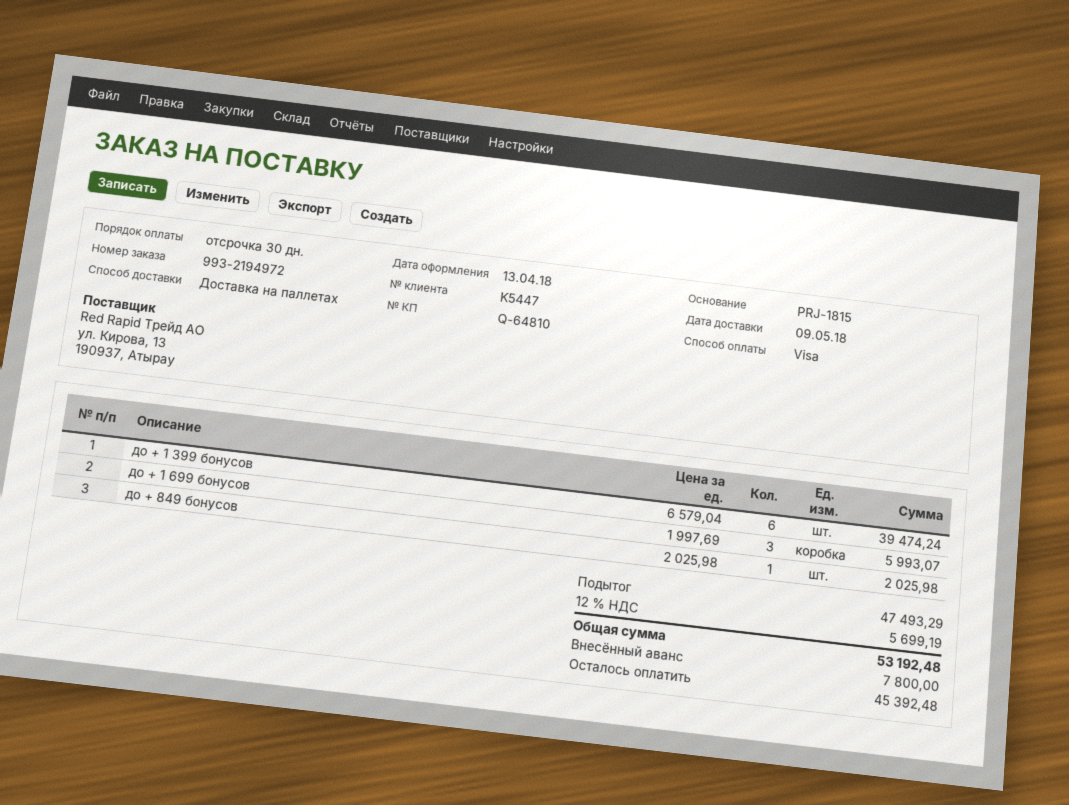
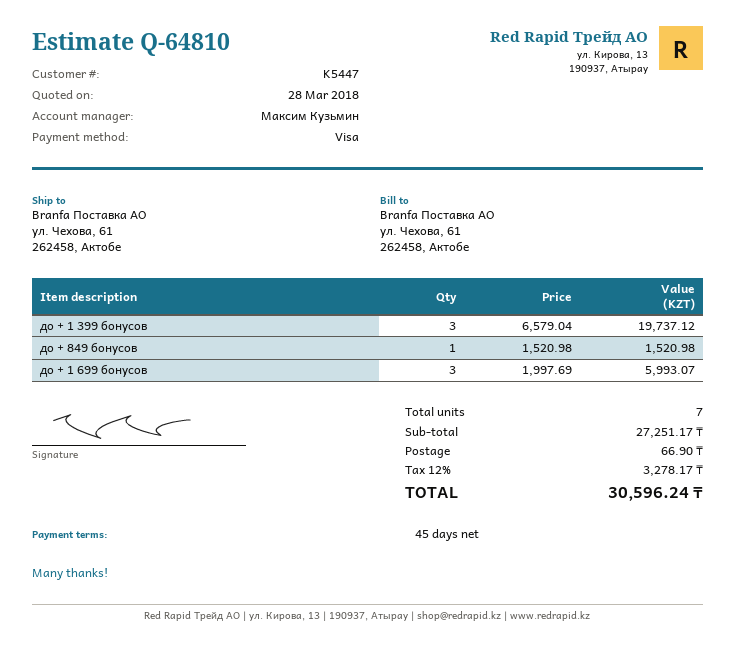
payment terms: 30 days -> 45 days
до + 1 399 бонусов: 6 x 6579.04 = 39474.24 -> 3 x 6579.04 = 19737.12
до + 849 бонусов: 1 x 2025.98 = 2025.98 -> 1 x 1520.98 = 1520.98
subtotal: 47493.29 -> 27251.17
shipping: none -> 66.90
tax: 12% = 5699.19 -> 12% = 3278.17
total: 53192.48 -> 30596.24

